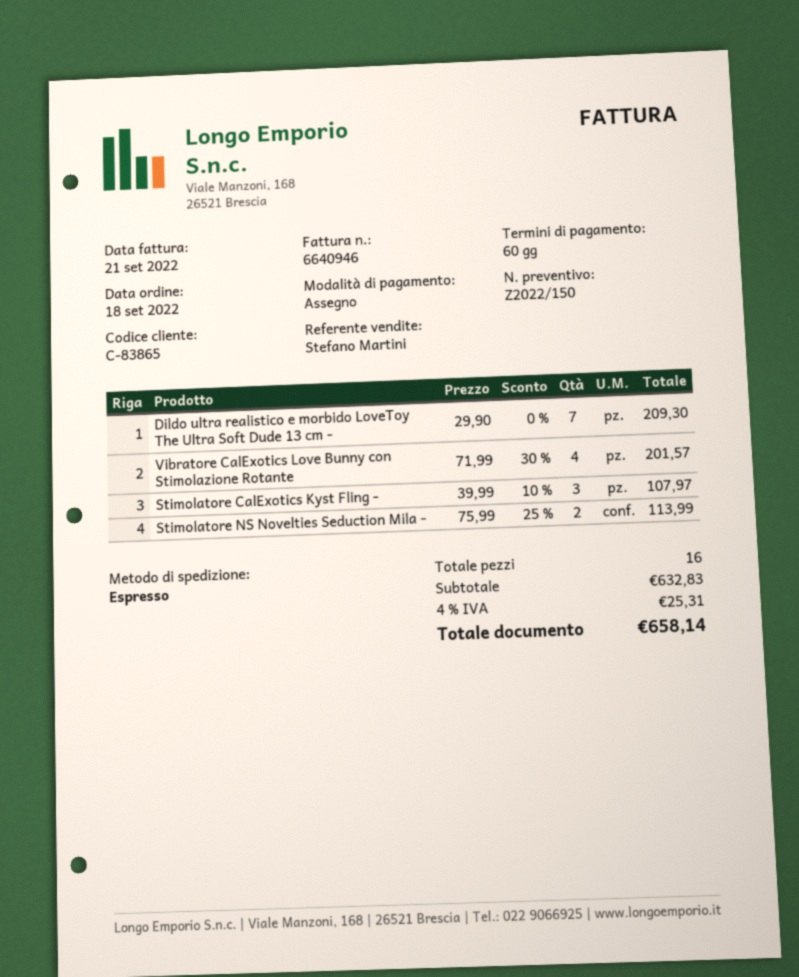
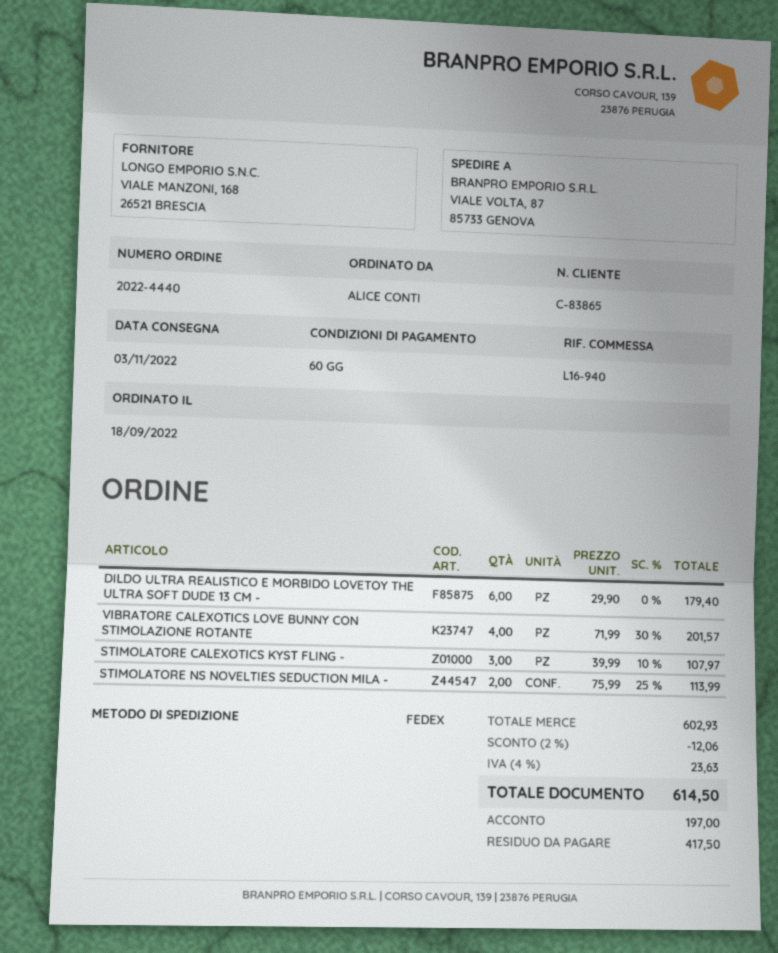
shipping method: express -> FedEx
Dildo ultra realistico e morbido LoveToy The Ultra Soft Dude 13 cm -: 7 x 29.90 = 209.30 -> 6 x 29.90 = 179.40
subtotal: 632.83 -> 602.93
discount: none -> 2% = 12.06
tax: 4% = 25.31 -> 4% = 23.63
total: 658.14 -> 614.50

